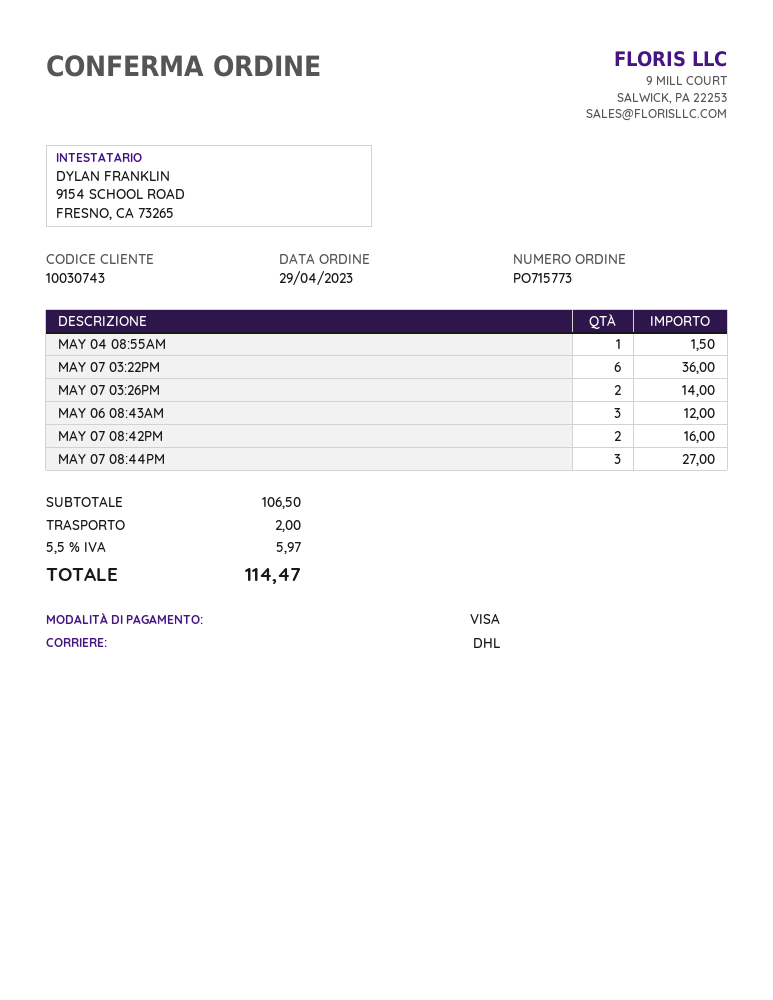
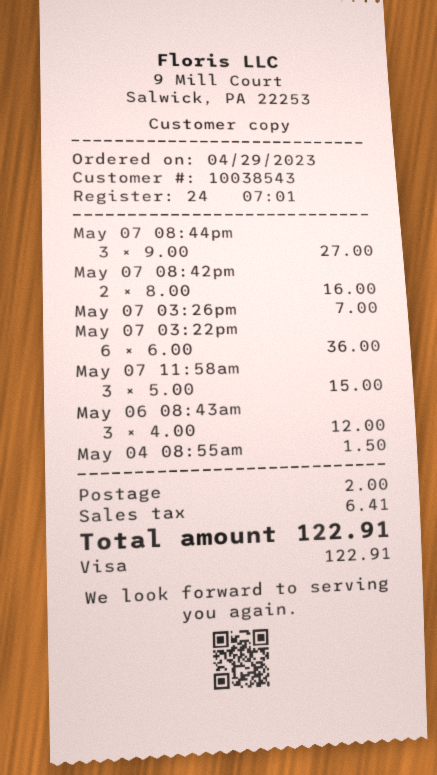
customer number: 10030743 -> 10038543
MAY 07 03:26PM: 2 for 14.00 -> 1 for 7.00
May 07 11:58am: none -> 3 for 15.00
tax: 5.97 -> 6.41
total: 114.47 -> 122.91

